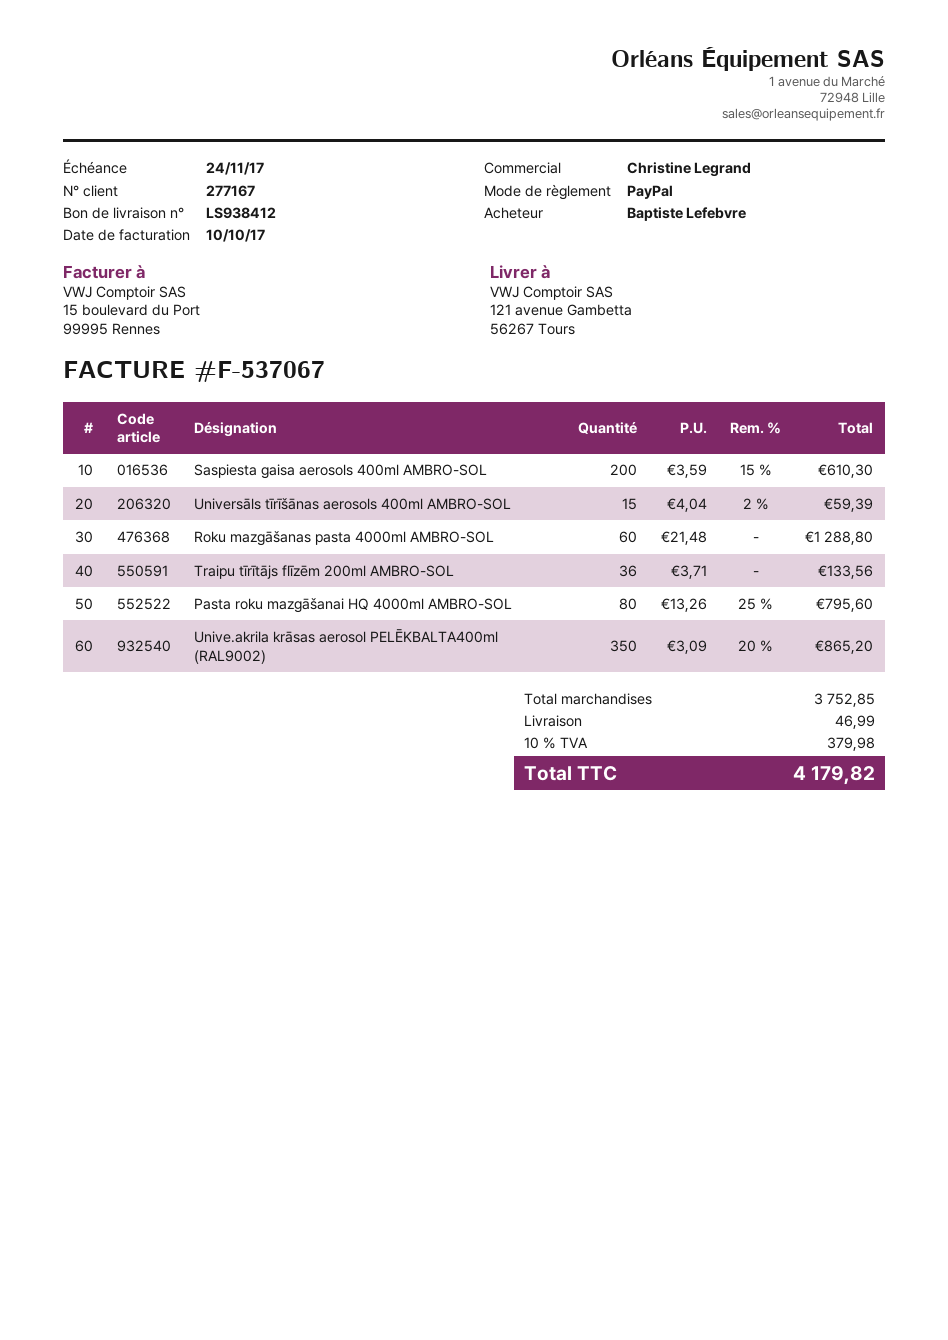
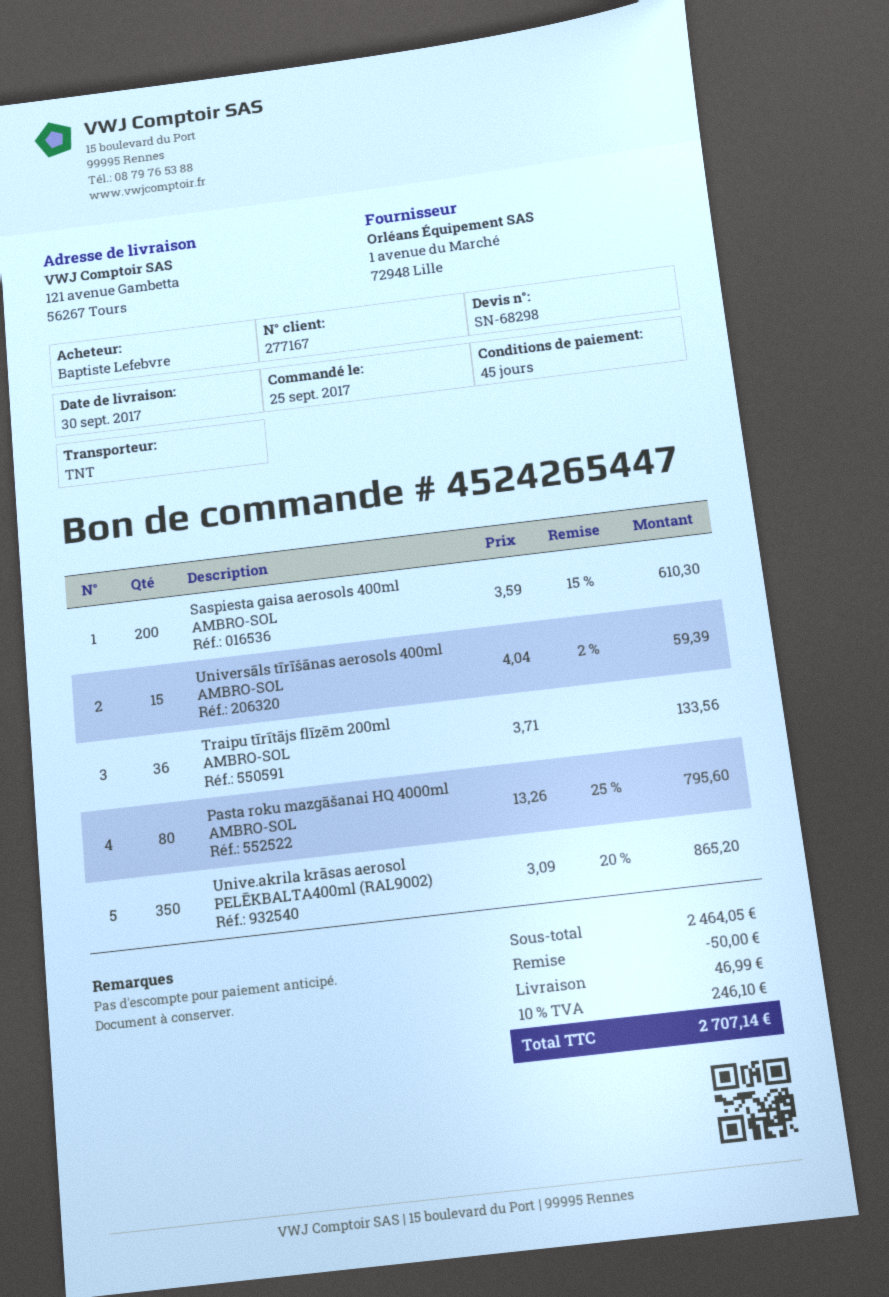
Roku mazgāšanas pasta 4000ml AMBRO-SOL: 60 x 21.48 = 1288.80 -> none
subtotal: 3752.85 -> 2464.05
discount: none -> 50.00
tax: 10% = 379.98 -> 10% = 246.10
total: 4179.82 -> 2707.14

